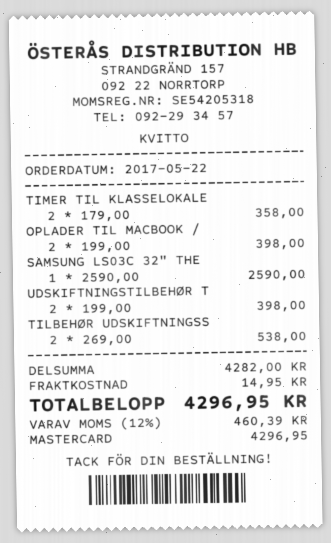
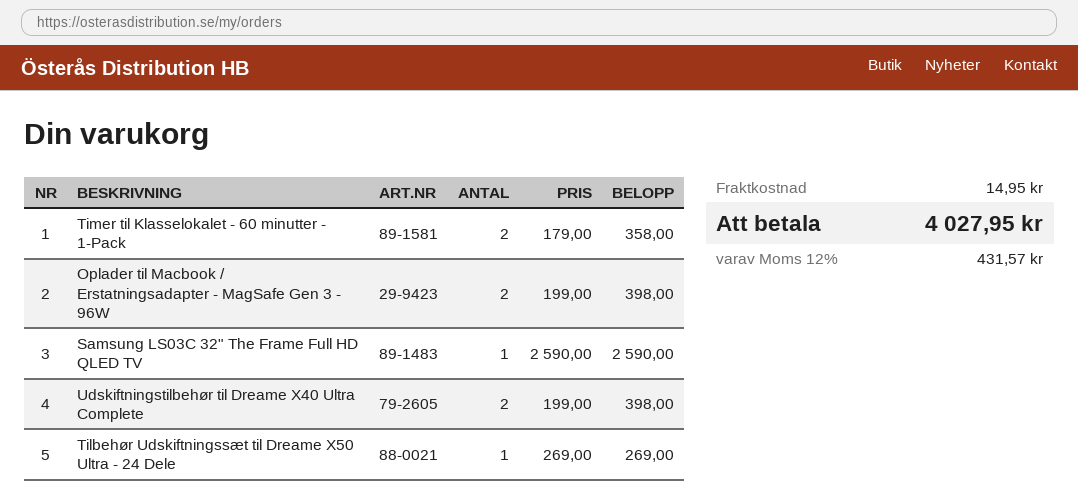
TILBEHØR UDSKIFTNINGSS: 2 x 269.00 = 538.00 -> 1 x 269.00 = 269.00
tax: 12% = 460.39 -> 12% = 431.57
total: 4296.95 -> 4027.95

